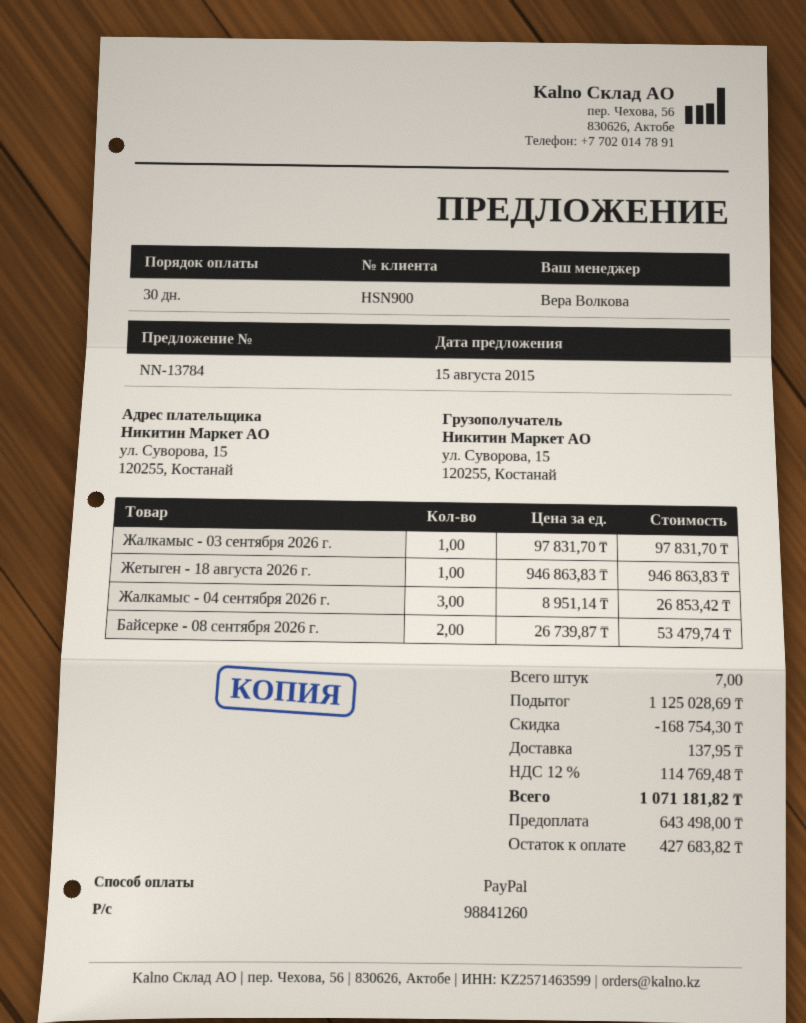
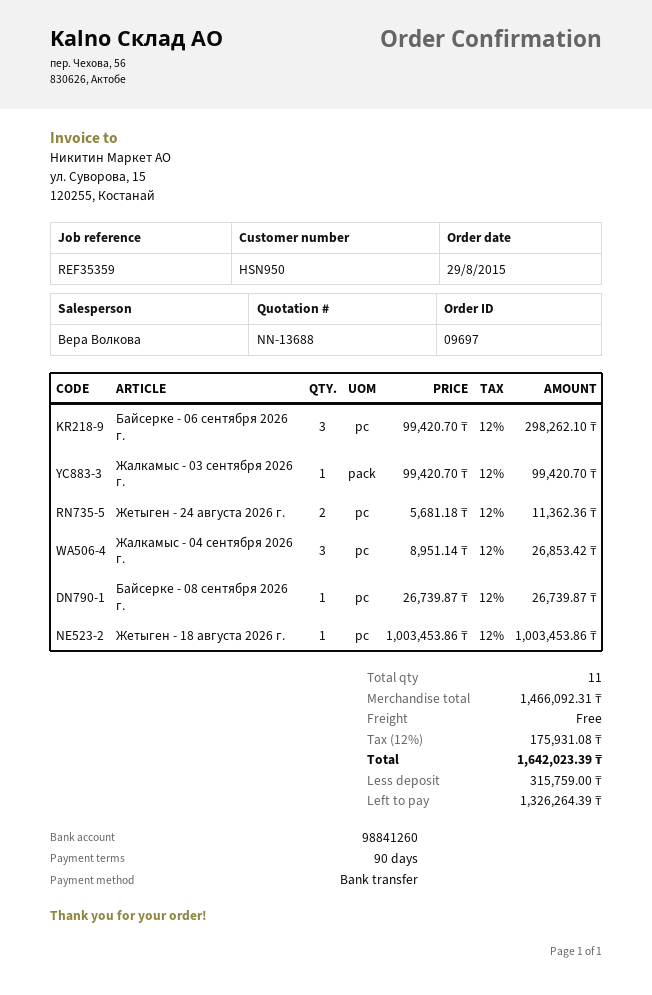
quote number: NN-13784 -> NN-13688
payment terms: 30 days -> 90 days
customer number: HSN900 -> HSN950
payment method: PayPal -> bank transfer
Жалкамыс - 03 сентября 2026 г.: 1 x 97831.70 = 97831.70 -> 1 x 99420.70 = 99420.70
Жетыген - 18 августа 2026 г.: 1 x 946863.83 = 946863.83 -> 1 x 1003453.86 = 1003453.86
Байсерке - 08 сентября 2026 г.: 2 x 26739.87 = 53479.74 -> 1 x 26739.87 = 26739.87
Байсерке - 06 сентября 2026 г.: none -> 3 x 99420.70 = 298262.10
Жетыген - 24 августа 2026 г.: none -> 2 x 5681.18 = 11362.36
total quantity: 7 -> 11
subtotal: 1125028.69 -> 1466092.31
discount: 168754.30 -> none
shipping: 137.95 -> 0.00
tax: 12% = 114769.48 -> 12% = 175931.08
total: 1071181.82 -> 1642023.39
deposit: 643498.00 -> 315759.00
balance: 427683.82 -> 1326264.39

